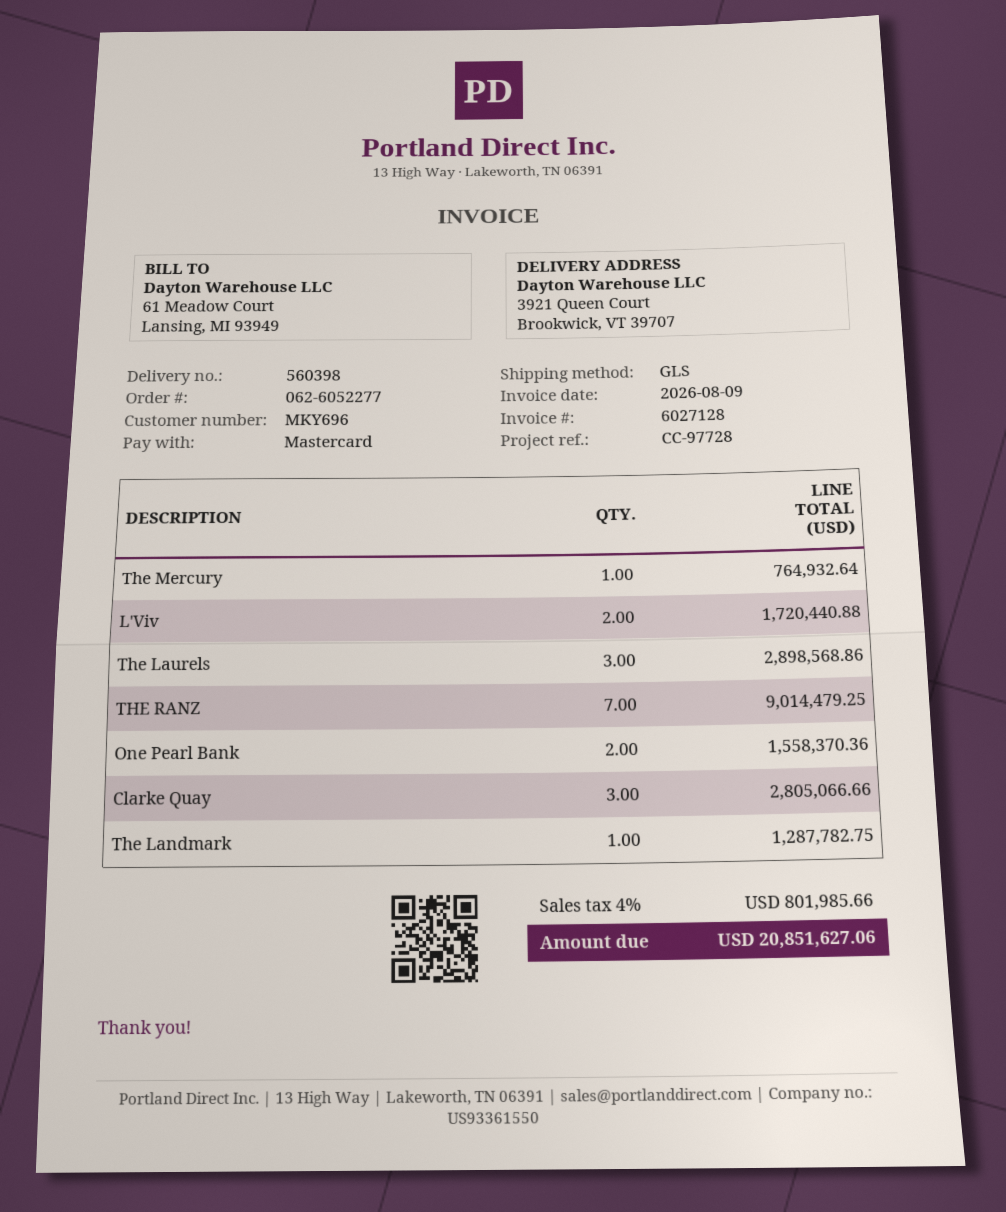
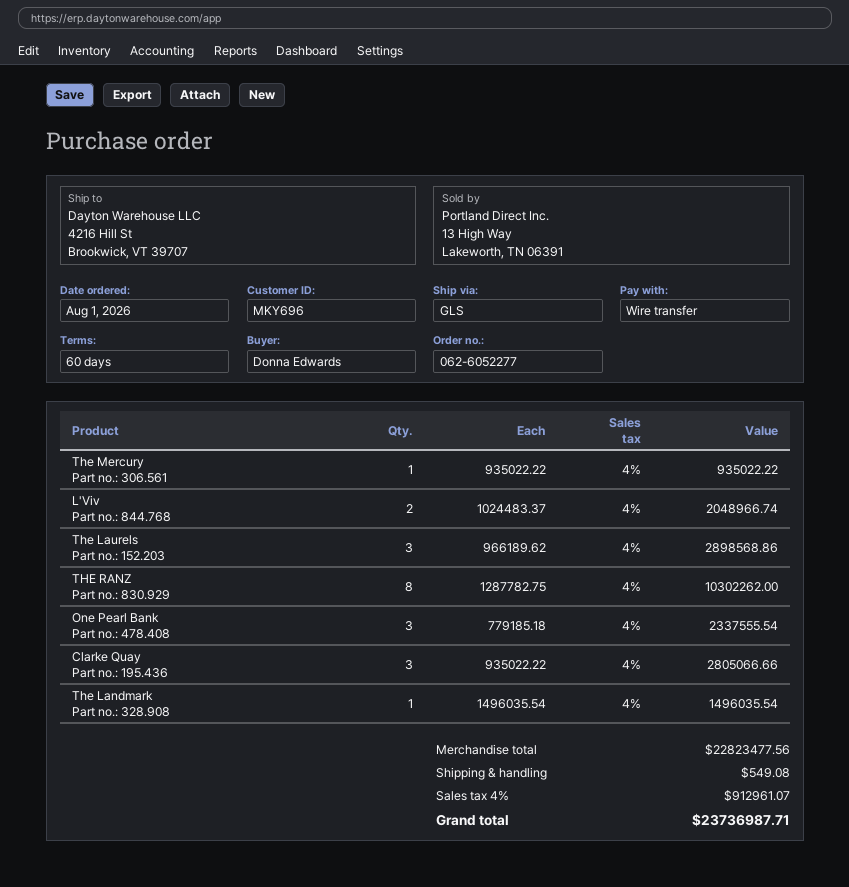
payment method: Mastercard -> bank transfer
ship to: 3921 Queen Court, Brookwick, VT 39707 -> 4216 Hill St, Brookwick, VT 39707
The Mercury: 1 for 764932.64 -> 1 for 935022.22
L'Viv: 2 for 1720440.88 -> 2 for 2048966.74
THE RANZ: 7 for 9014479.25 -> 8 for 10302262.00
One Pearl Bank: 2 for 1558370.36 -> 3 for 2337555.54
The Landmark: 1 for 1287782.75 -> 1 for 1496035.54
shipping: none -> 549.08
tax: 4% = 801985.66 -> 4% = 912961.07
total: 20851627.06 -> 23736987.71

